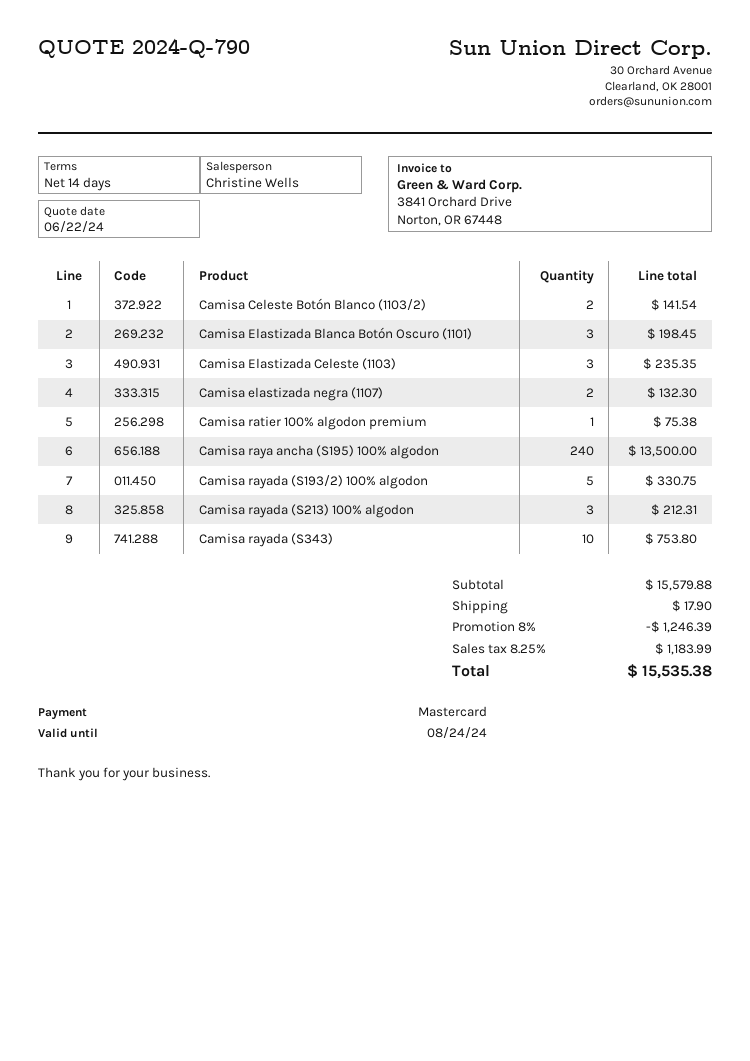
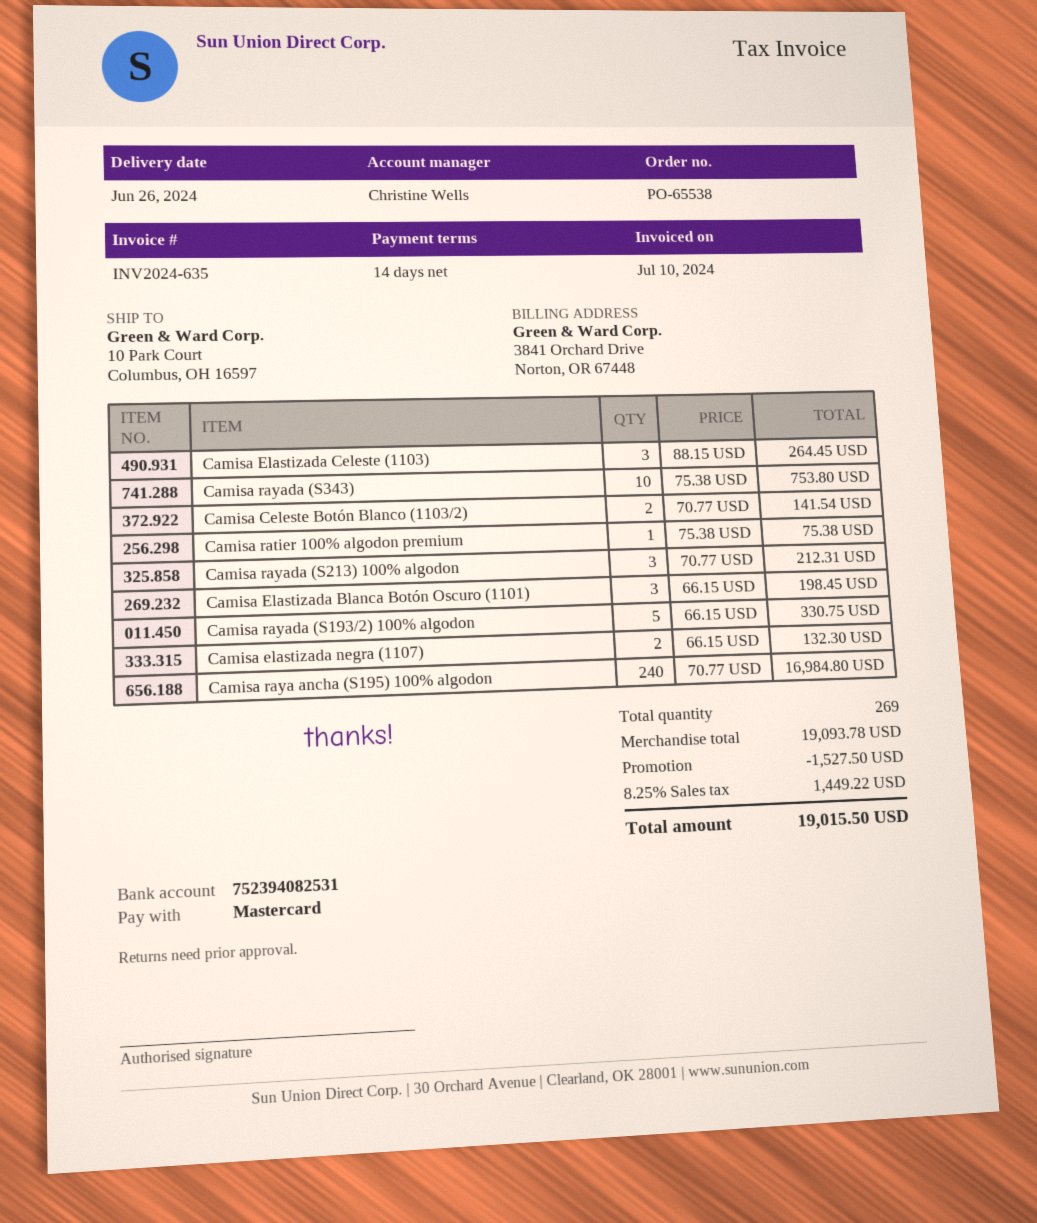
Camisa Elastizada Celeste (1103): 3 for 235.35 -> 3 for 264.45
Camisa raya ancha (S195) 100% algodon: 240 for 13500.00 -> 240 for 16984.80
subtotal: 15579.88 -> 19093.78
discount: 1246.39 -> 1527.50
shipping: 17.90 -> none
tax: 8.25% = 1183.99 -> 8.25% = 1449.22
total: 15535.38 -> 19015.50

